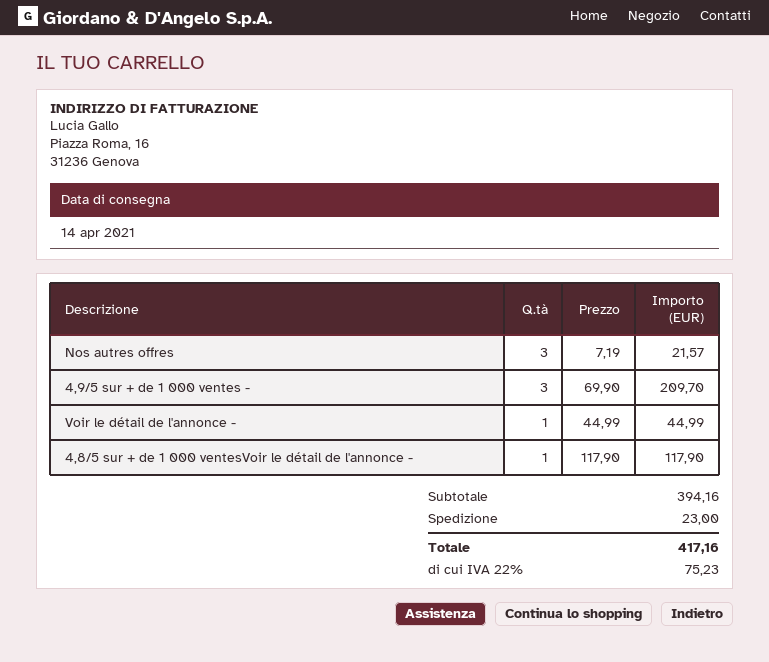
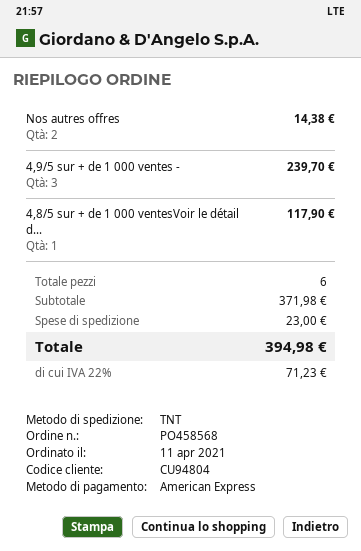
Nos autres offres: 3 for 21.57 -> 2 for 14.38
4,9/5 sur + de 1 000 ventes -: 3 for 209.70 -> 3 for 239.70
Voir le détail de l'annonce -: 1 for 44.99 -> none
subtotal: 394.16 -> 371.98
tax: 22% = 75.23 -> 22% = 71.23
total: 417.16 -> 394.98

